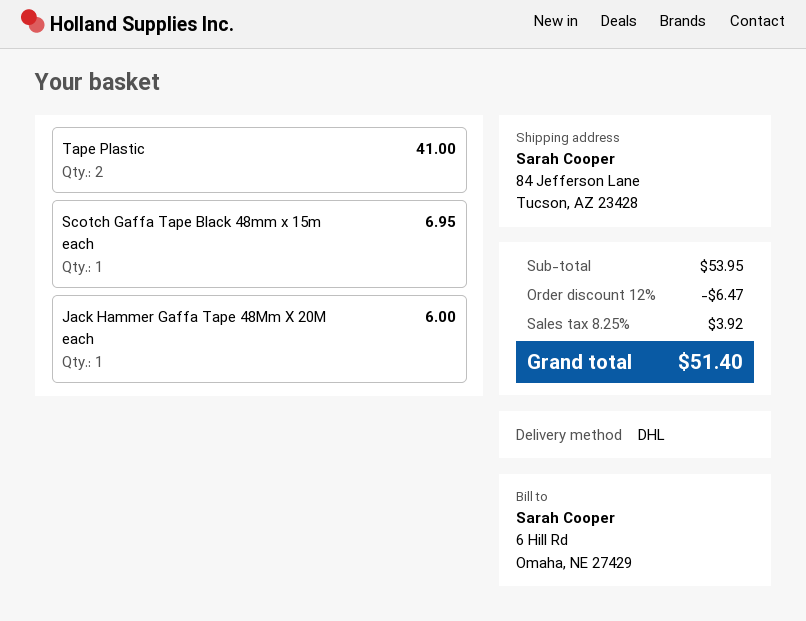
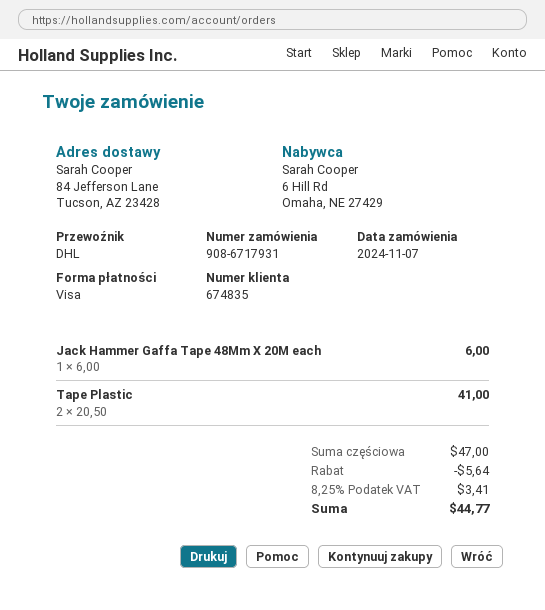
Scotch Gaffa Tape Black 48mm x 15m each: 1 for 6.95 -> none
subtotal: 53.95 -> 47.00
discount: 6.47 -> 5.64
tax: 8.25% = 3.92 -> 8.25% = 3.41
total: 51.40 -> 44.77

